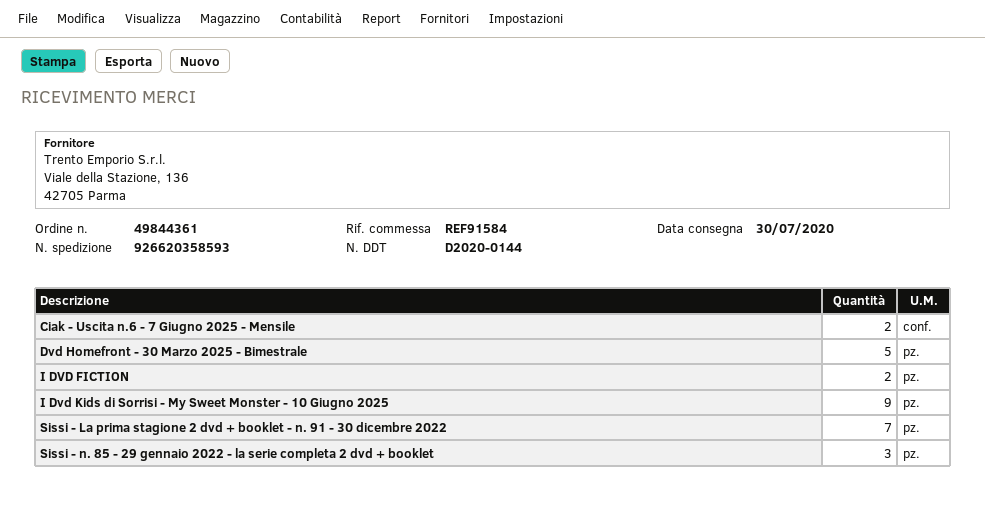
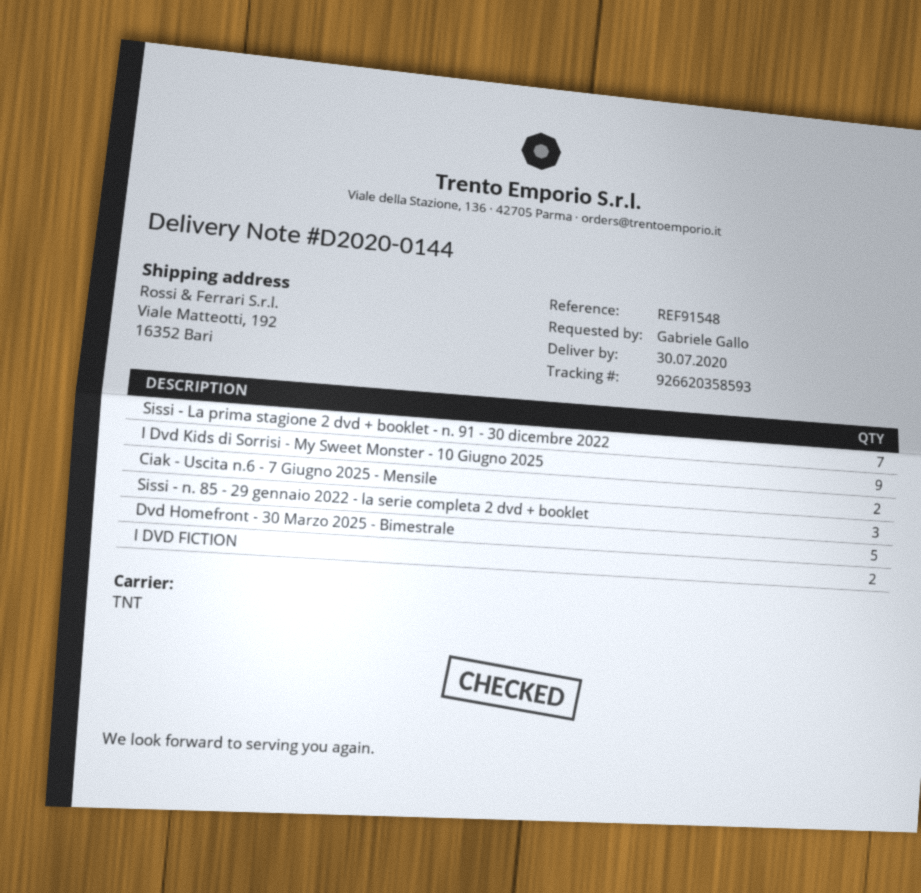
reference: REF91584 -> REF91548

